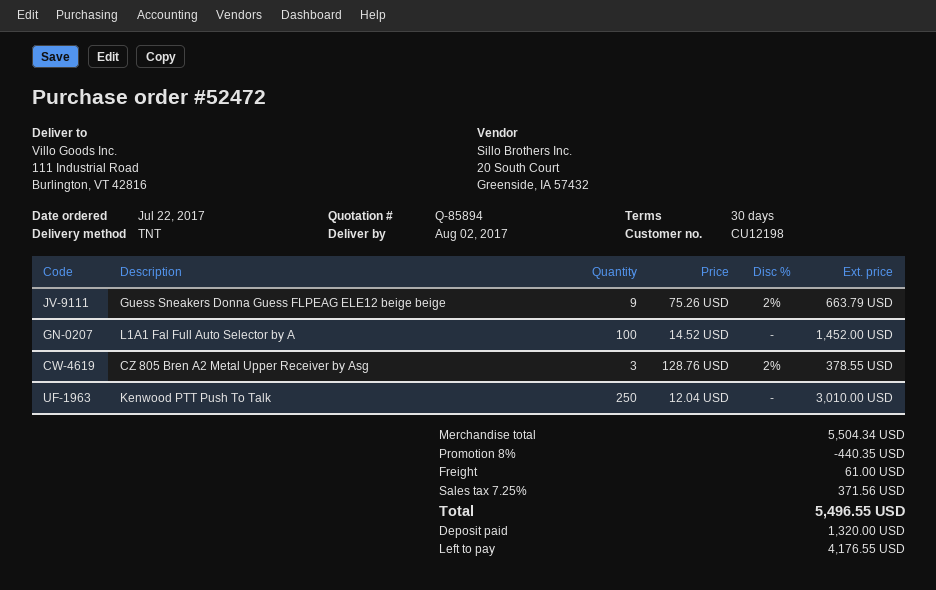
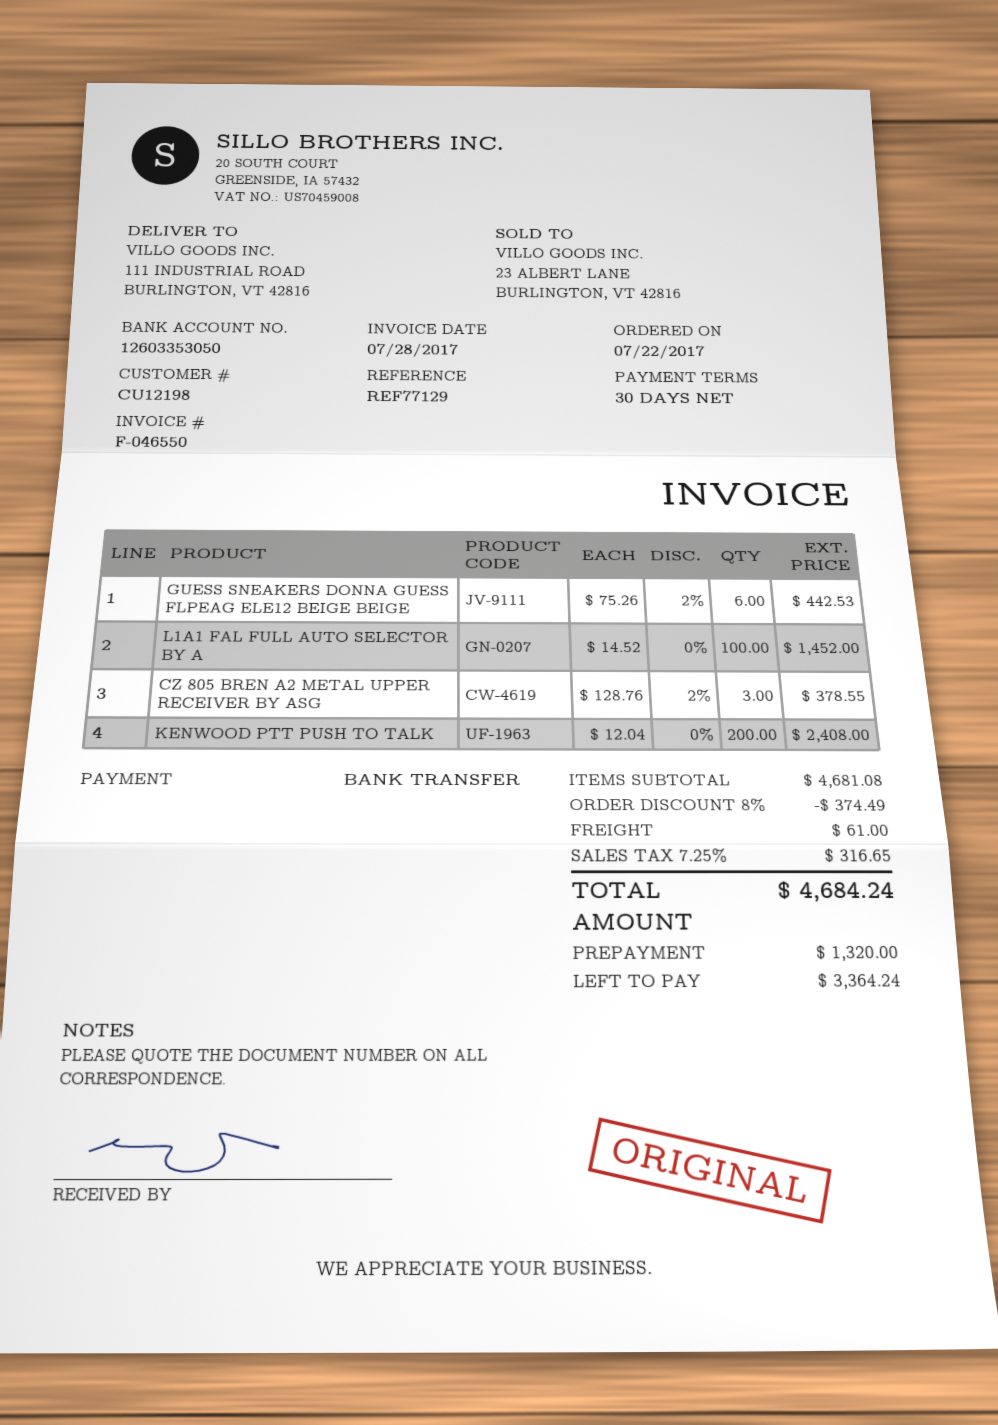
Guess Sneakers Donna Guess FLPEAG ELE12 beige beige: 9 x 75.26 - 2% = 663.79 -> 6 x 75.26 - 2% = 442.53
Kenwood PTT Push To Talk: 250 x 12.04 = 3010.00 -> 200 x 12.04 = 2408.00
subtotal: 5504.34 -> 4681.08
discount: 8% = 440.35 -> 8% = 374.49
tax: 7.25% = 371.56 -> 7.25% = 316.65
total: 5496.55 -> 4684.24
balance: 4176.55 -> 3364.24

